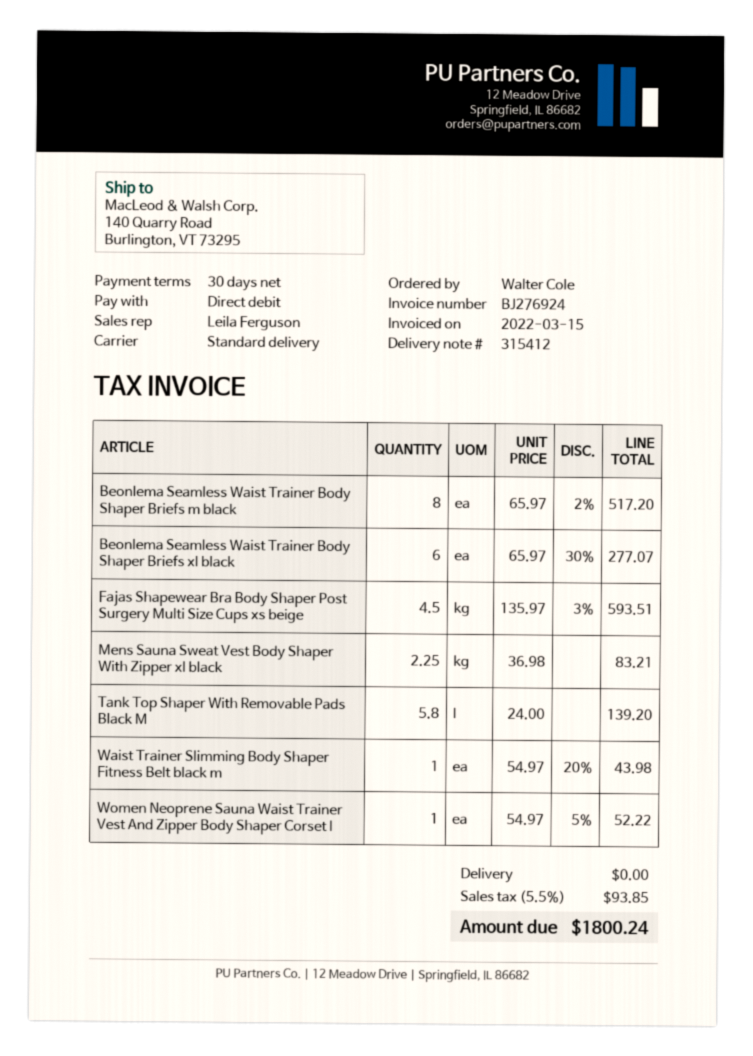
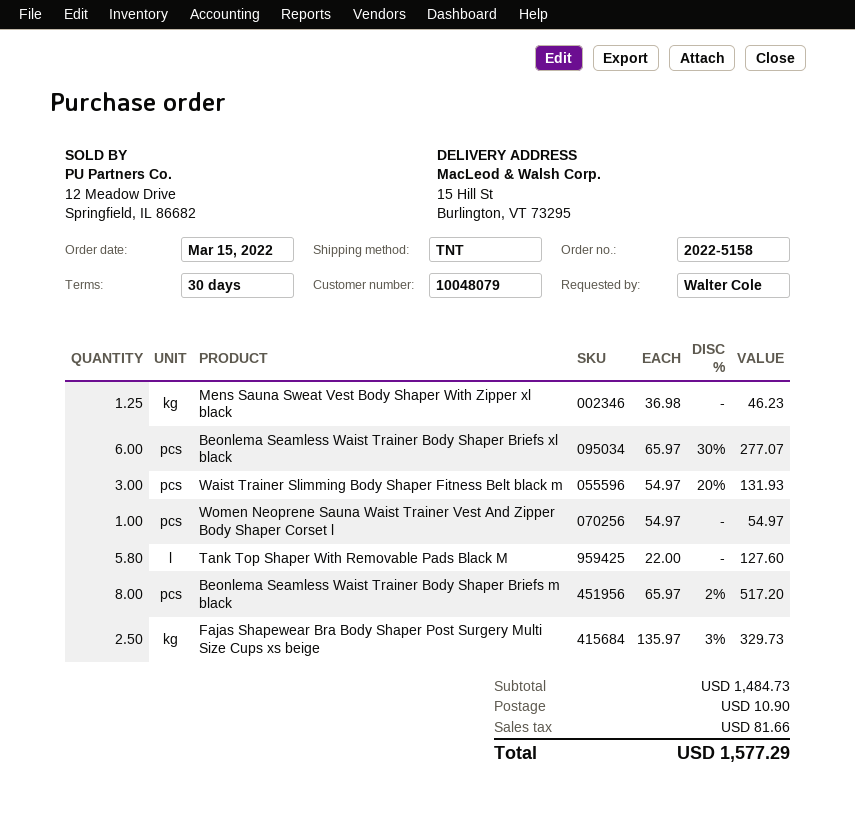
shipping method: standard -> TNT
ship to: 140 Quarry Road, Burlington, VT 73295 -> 15 Hill St, Burlington, VT 73295
Fajas Shapewear Bra Body Shaper Post Surgery Multi Size Cups xs beige: 4.5 x 135.97 - 3% = 593.51 -> 2.5 x 135.97 - 3% = 329.73
Mens Sauna Sweat Vest Body Shaper With Zipper xl black: 2.25 x 36.98 = 83.21 -> 1.25 x 36.98 = 46.23
Tank Top Shaper With Removable Pads Black M: 5.8 x 24.00 = 139.20 -> 5.8 x 22.00 = 127.60
Waist Trainer Slimming Body Shaper Fitness Belt black m: 1 x 54.97 - 20% = 43.98 -> 3 x 54.97 - 20% = 131.93
Women Neoprene Sauna Waist Trainer Vest And Zipper Body Shaper Corset l: 1 x 54.97 - 5% = 52.22 -> 1 x 54.97 = 54.97
shipping: 0.00 -> 10.90
tax: 93.85 -> 81.66
total: 1800.24 -> 1577.29

